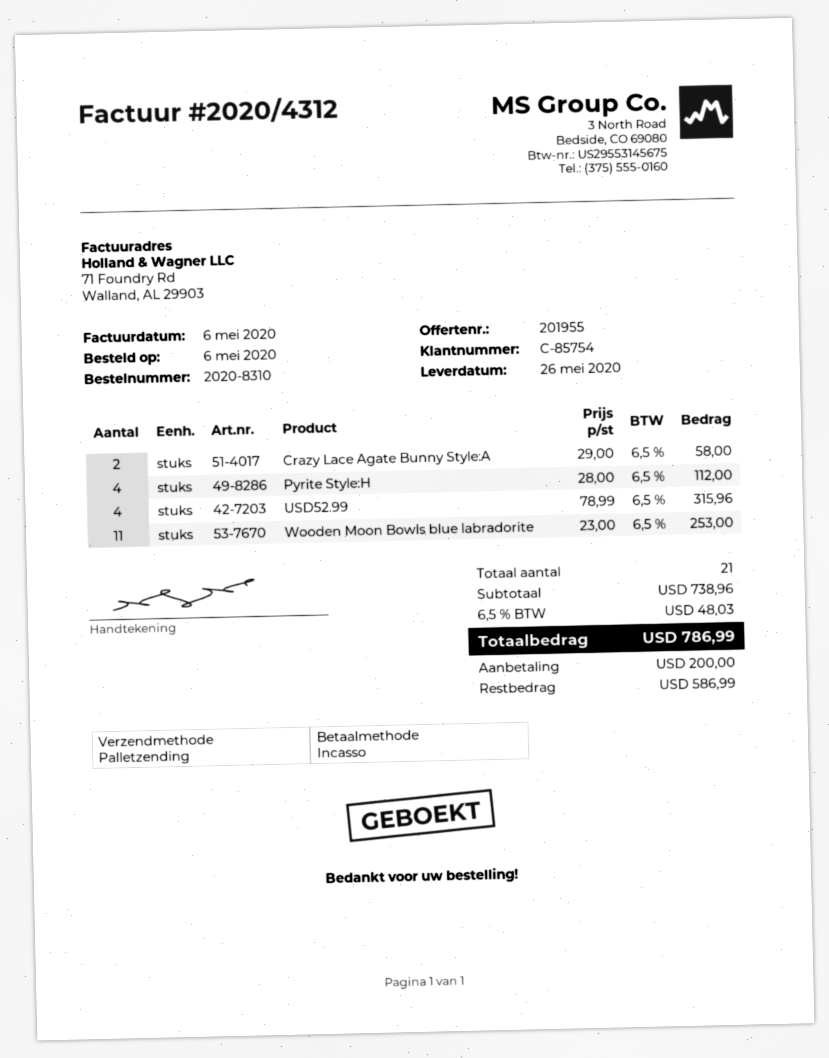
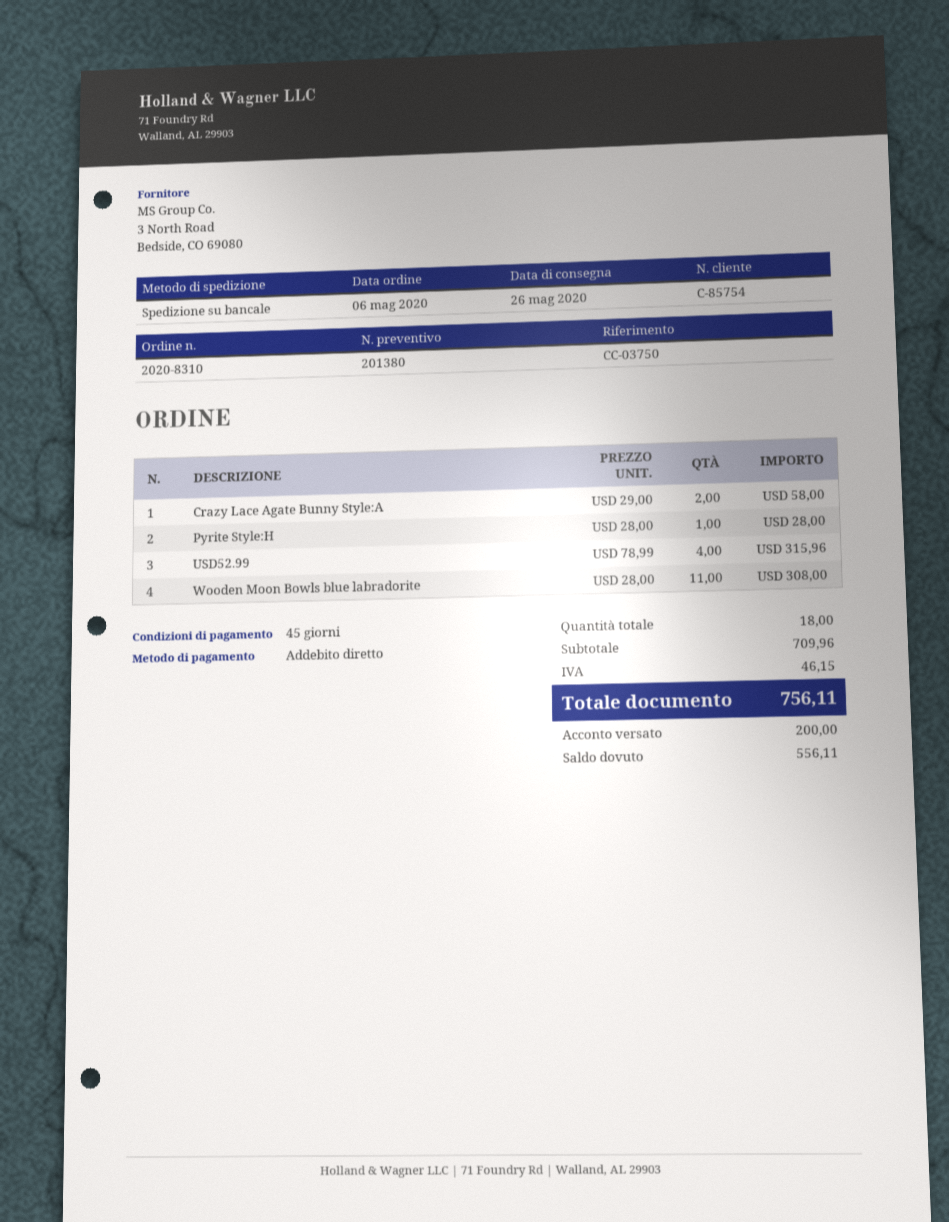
quote number: 201955 -> 201380
Pyrite Style:H: 4 x 28.00 = 112.00 -> 1 x 28.00 = 28.00
Wooden Moon Bowls blue labradorite: 11 x 23.00 = 253.00 -> 11 x 28.00 = 308.00
total quantity: 21 -> 18
subtotal: 738.96 -> 709.96
tax: 48.03 -> 46.15
total: 786.99 -> 756.11
balance: 586.99 -> 556.11

